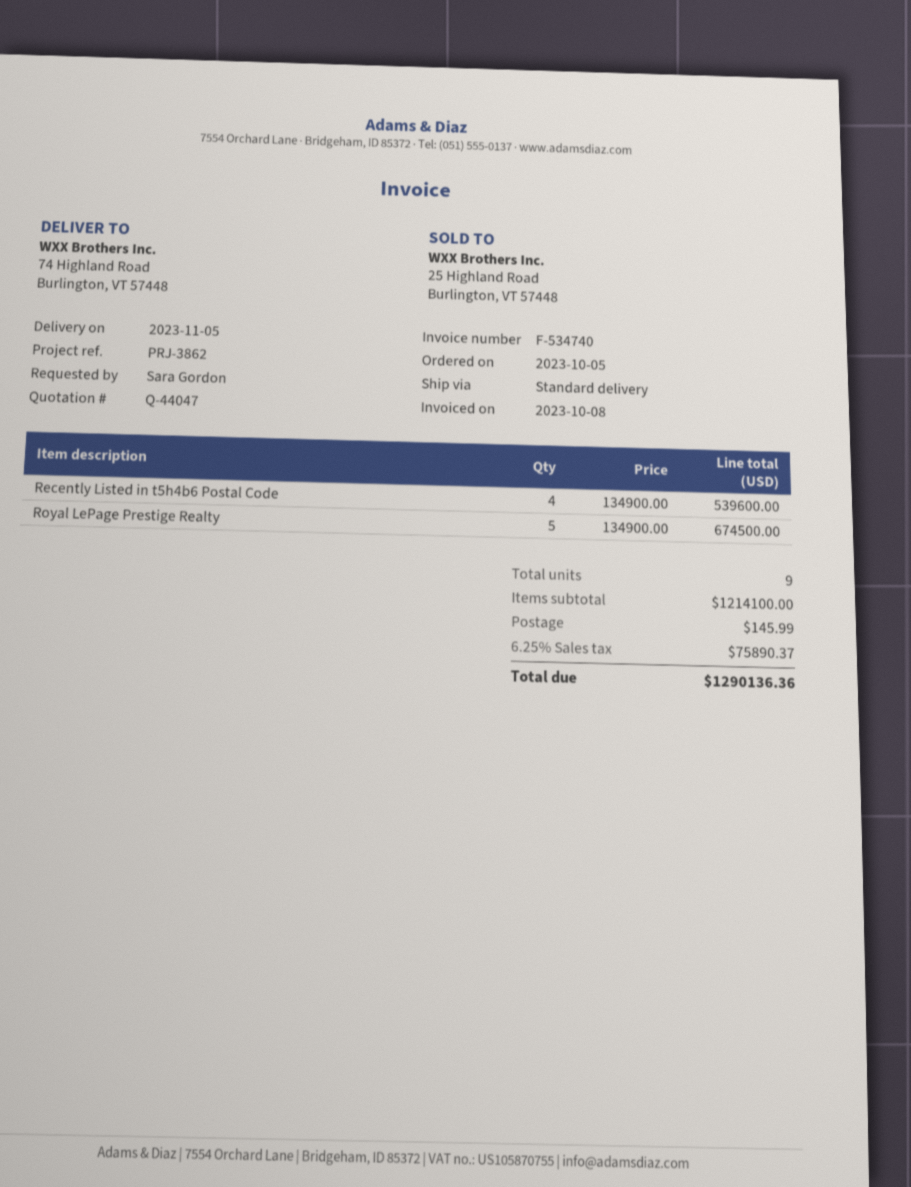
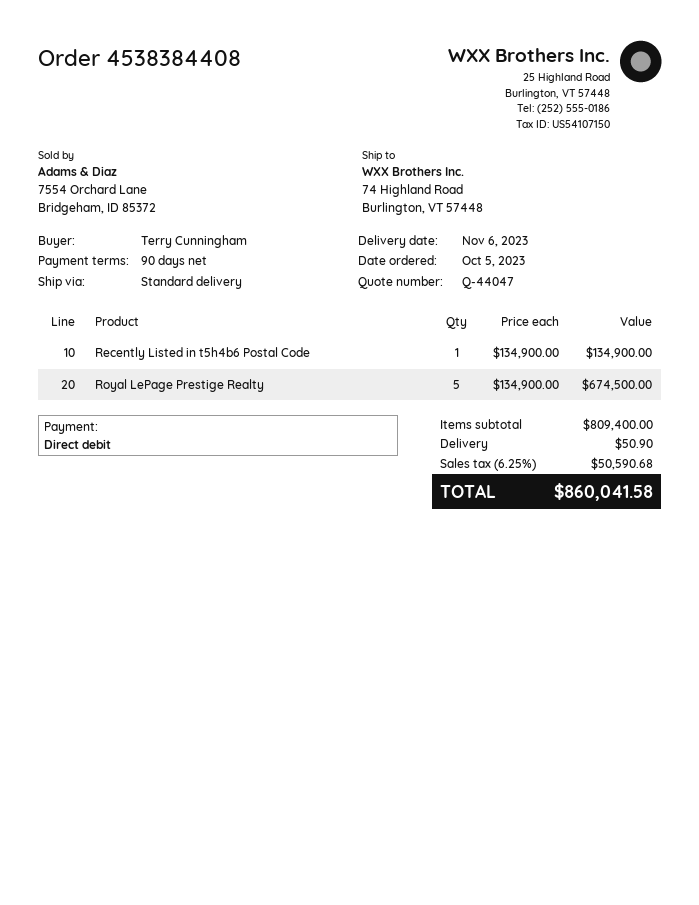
delivery date: 2023-11-05 -> 2023-11-06
ordered by: Sara Gordon -> Terry Cunningham
Recently Listed in t5h4b6 Postal Code: 4 x 134900.00 = 539600.00 -> 1 x 134900.00 = 134900.00
subtotal: 1214100.00 -> 809400.00
shipping: 145.99 -> 50.90
tax: 6.25% = 75890.37 -> 6.25% = 50590.68
total: 1290136.36 -> 860041.58

